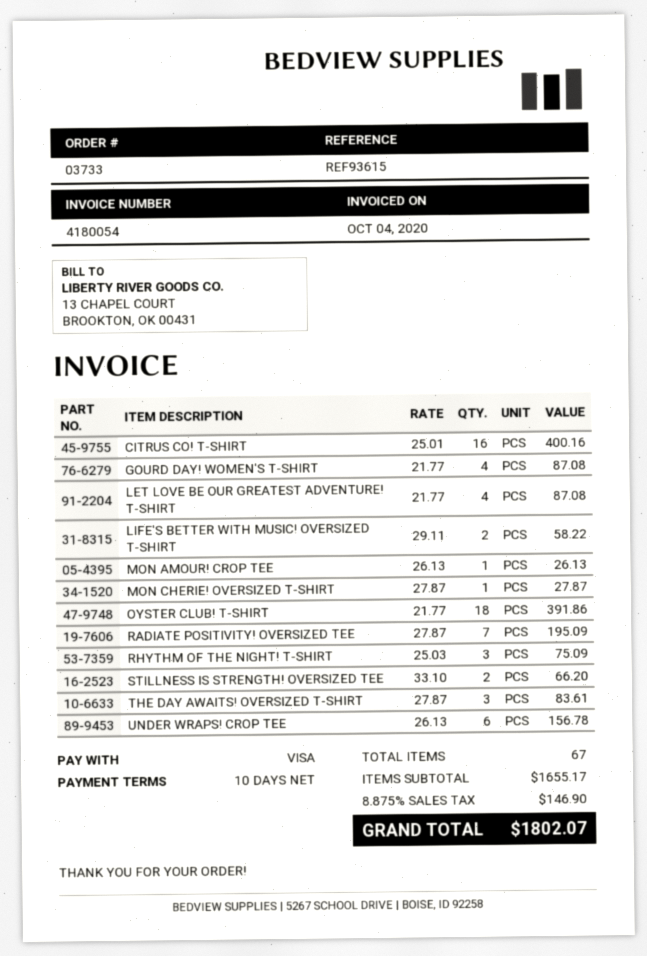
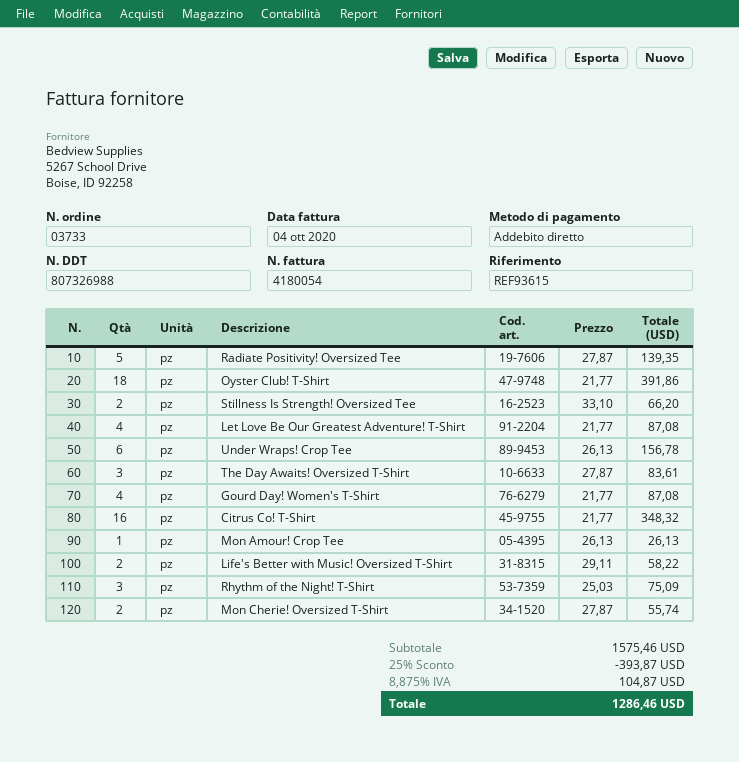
payment method: Visa -> direct debit
CITRUS CO! T-SHIRT: 16 x 25.01 = 400.16 -> 16 x 21.77 = 348.32
MON CHERIE! OVERSIZED T-SHIRT: 1 x 27.87 = 27.87 -> 2 x 27.87 = 55.74
RADIATE POSITIVITY! OVERSIZED TEE: 7 x 27.87 = 195.09 -> 5 x 27.87 = 139.35
subtotal: 1655.17 -> 1575.46
discount: none -> 25% = 393.87
tax: 8.875% = 146.90 -> 8.875% = 104.87
total: 1802.07 -> 1286.46

